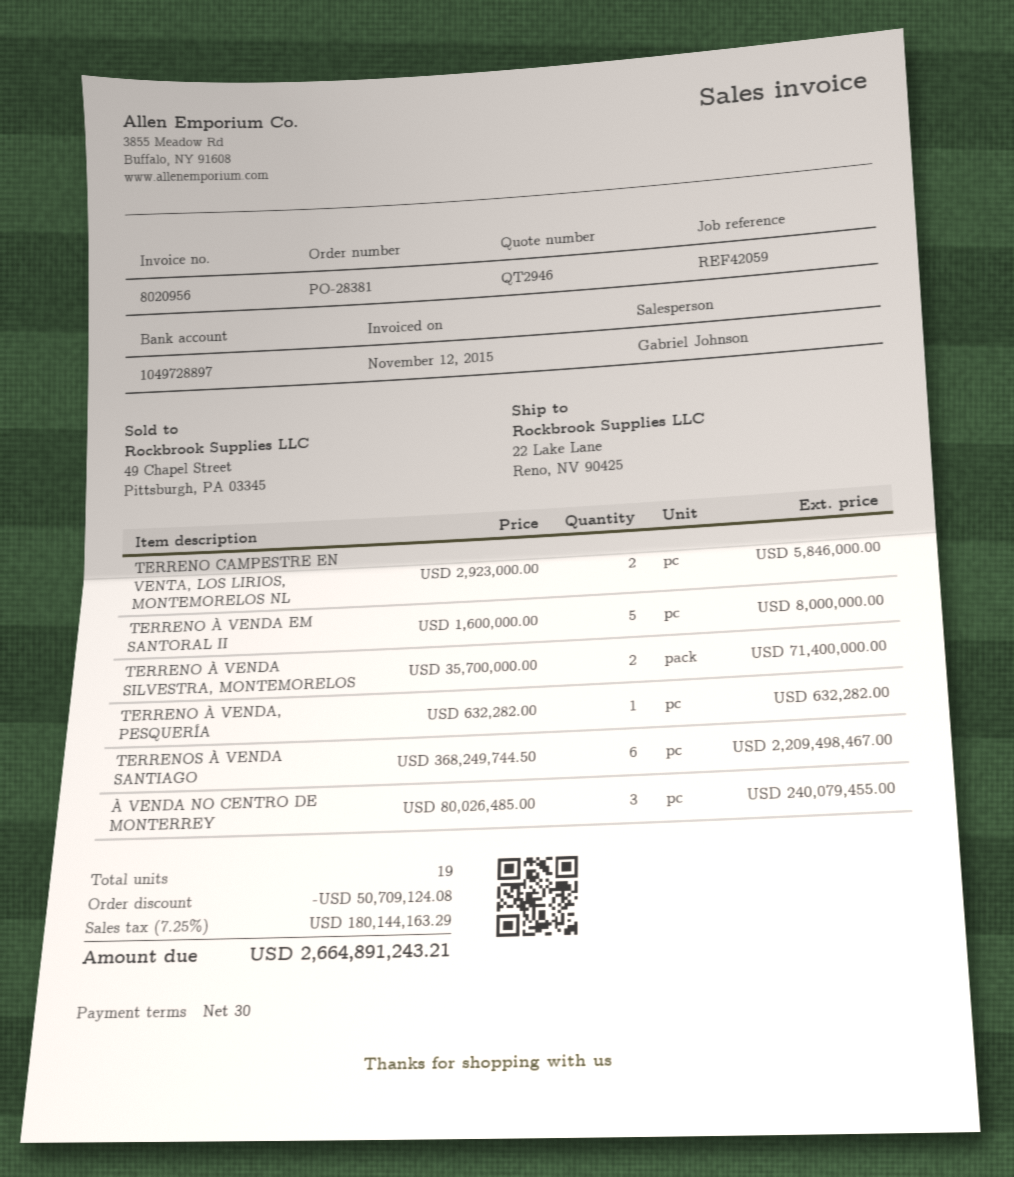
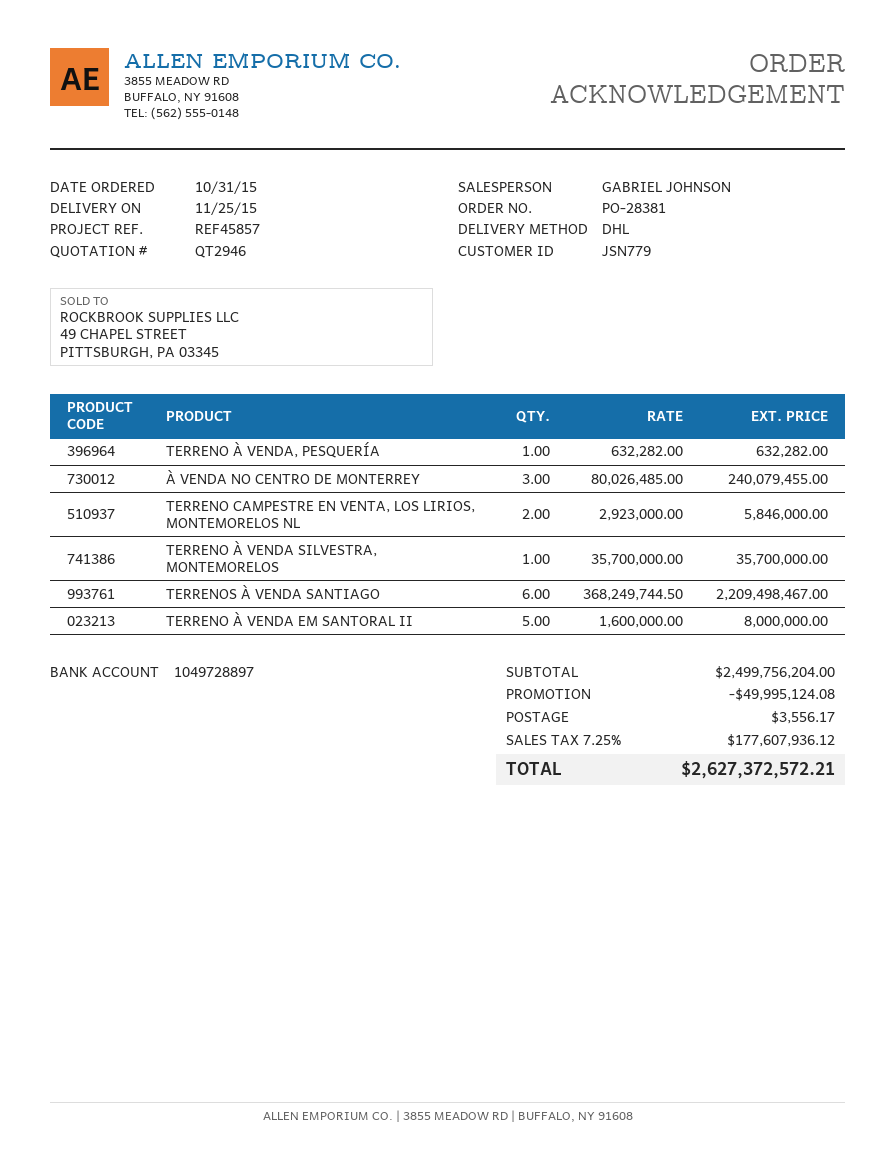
reference: REF42059 -> REF45857
TERRENO À VENDA SILVESTRA, MONTEMORELOS: 2 x 35700000.00 = 71400000.00 -> 1 x 35700000.00 = 35700000.00
discount: 50709124.08 -> 49995124.08
shipping: none -> 3556.17
tax: 7.25% = 180144163.29 -> 7.25% = 177607936.12
total: 2664891243.21 -> 2627372572.21

